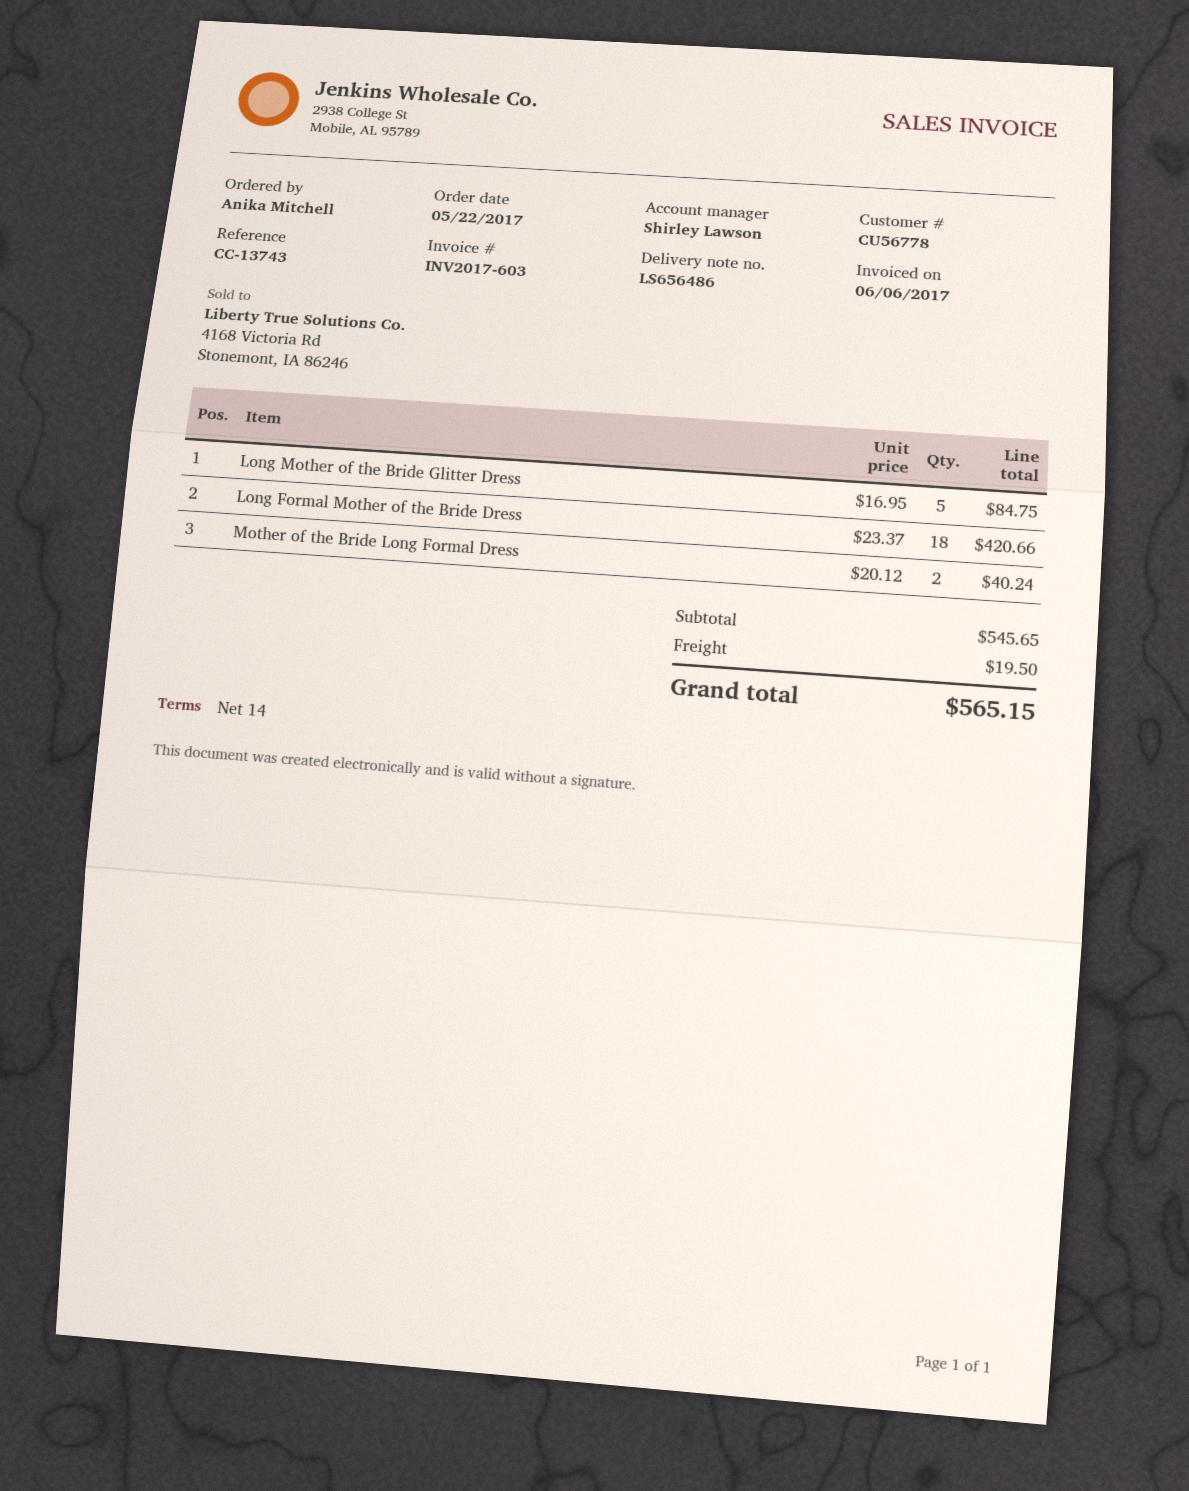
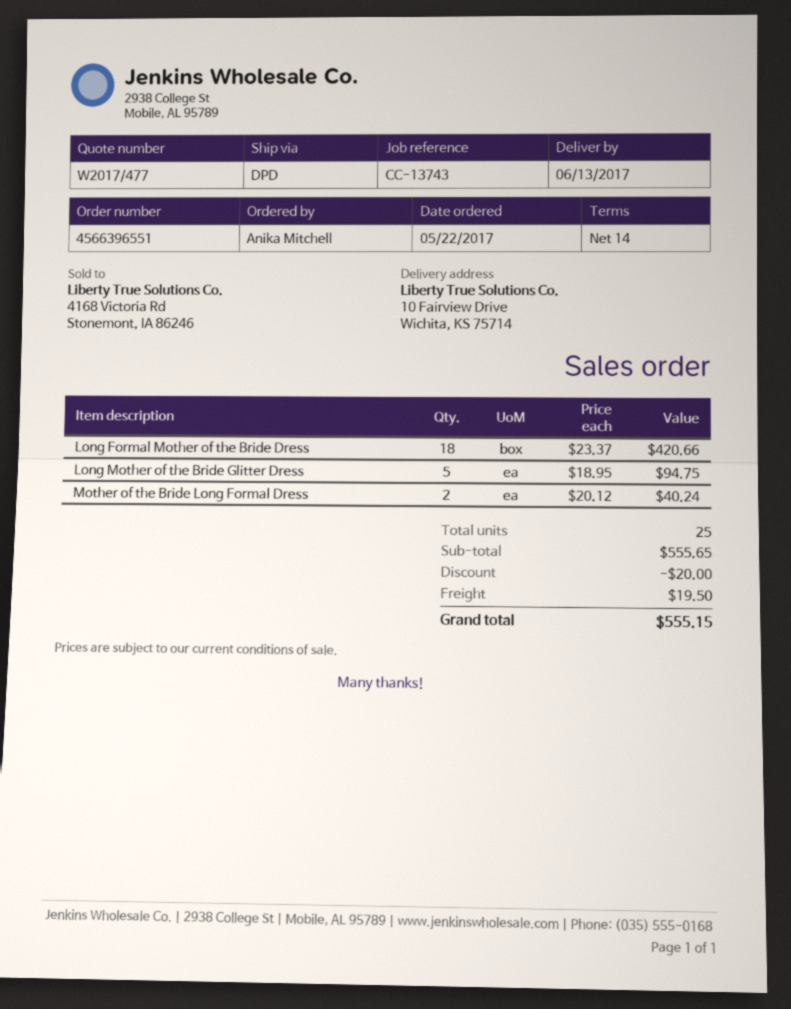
Long Mother of the Bride Glitter Dress: 5 x 16.95 = 84.75 -> 5 x 18.95 = 94.75
subtotal: 545.65 -> 555.65
discount: none -> 20.00
total: 565.15 -> 555.15

